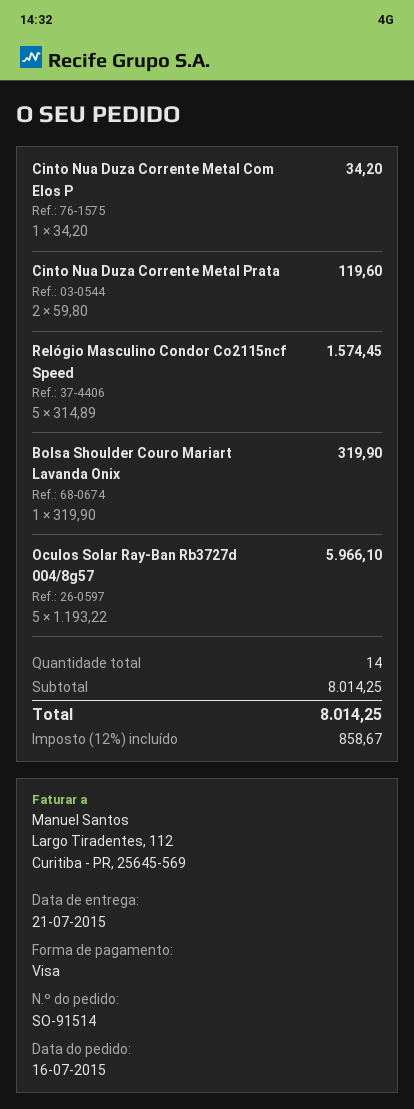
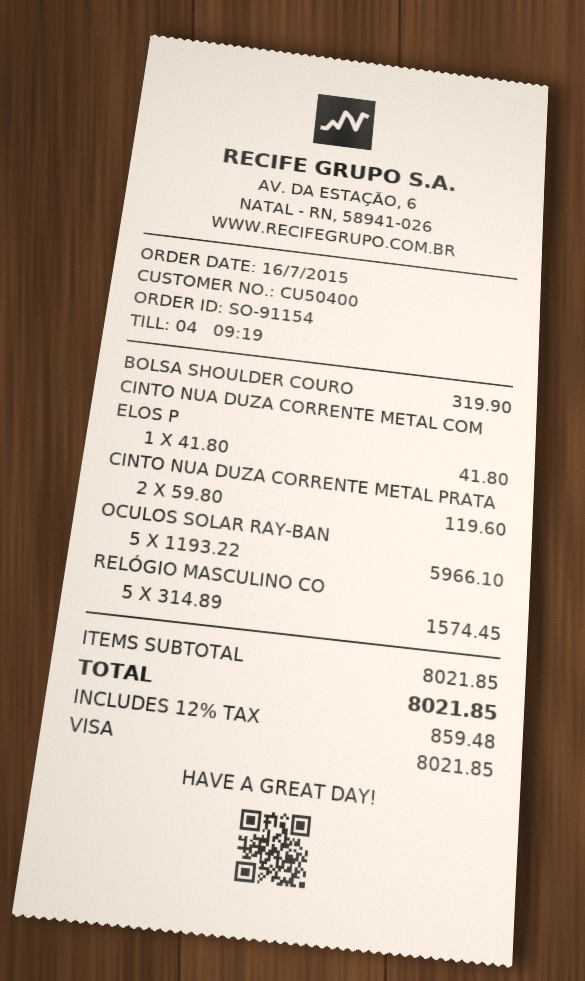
order number: SO-91514 -> SO-91154
Cinto Nua Duza Corrente Metal Com Elos P: 1 x 34.20 = 34.20 -> 1 x 41.80 = 41.80
subtotal: 8014.25 -> 8021.85
tax: 12% = 858.67 -> 12% = 859.48
total: 8014.25 -> 8021.85

